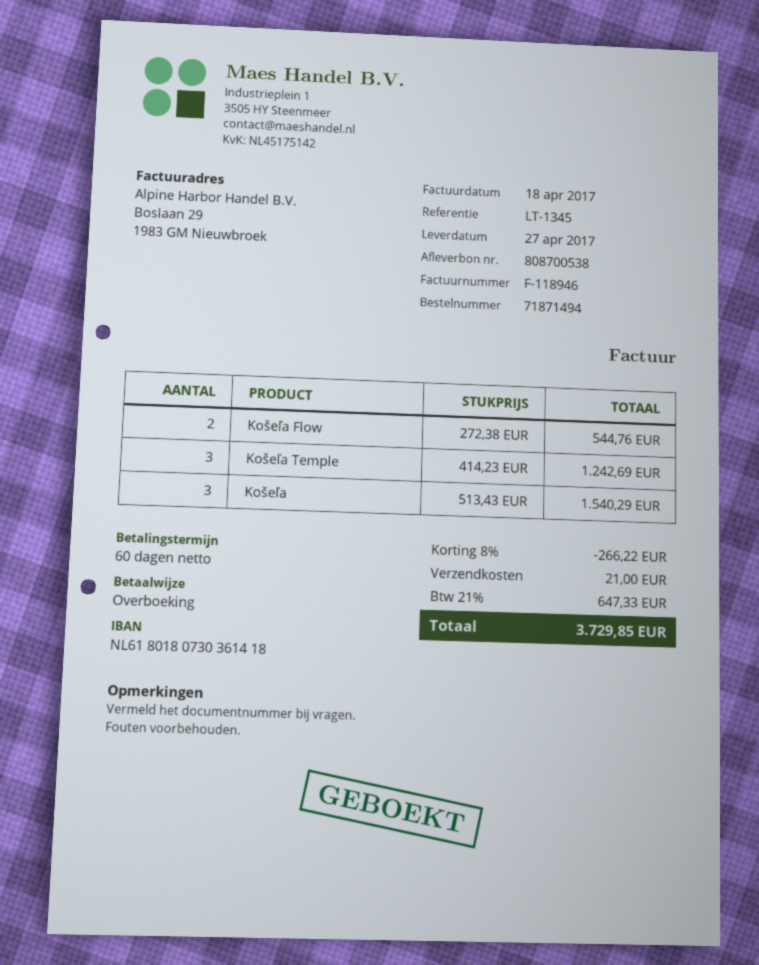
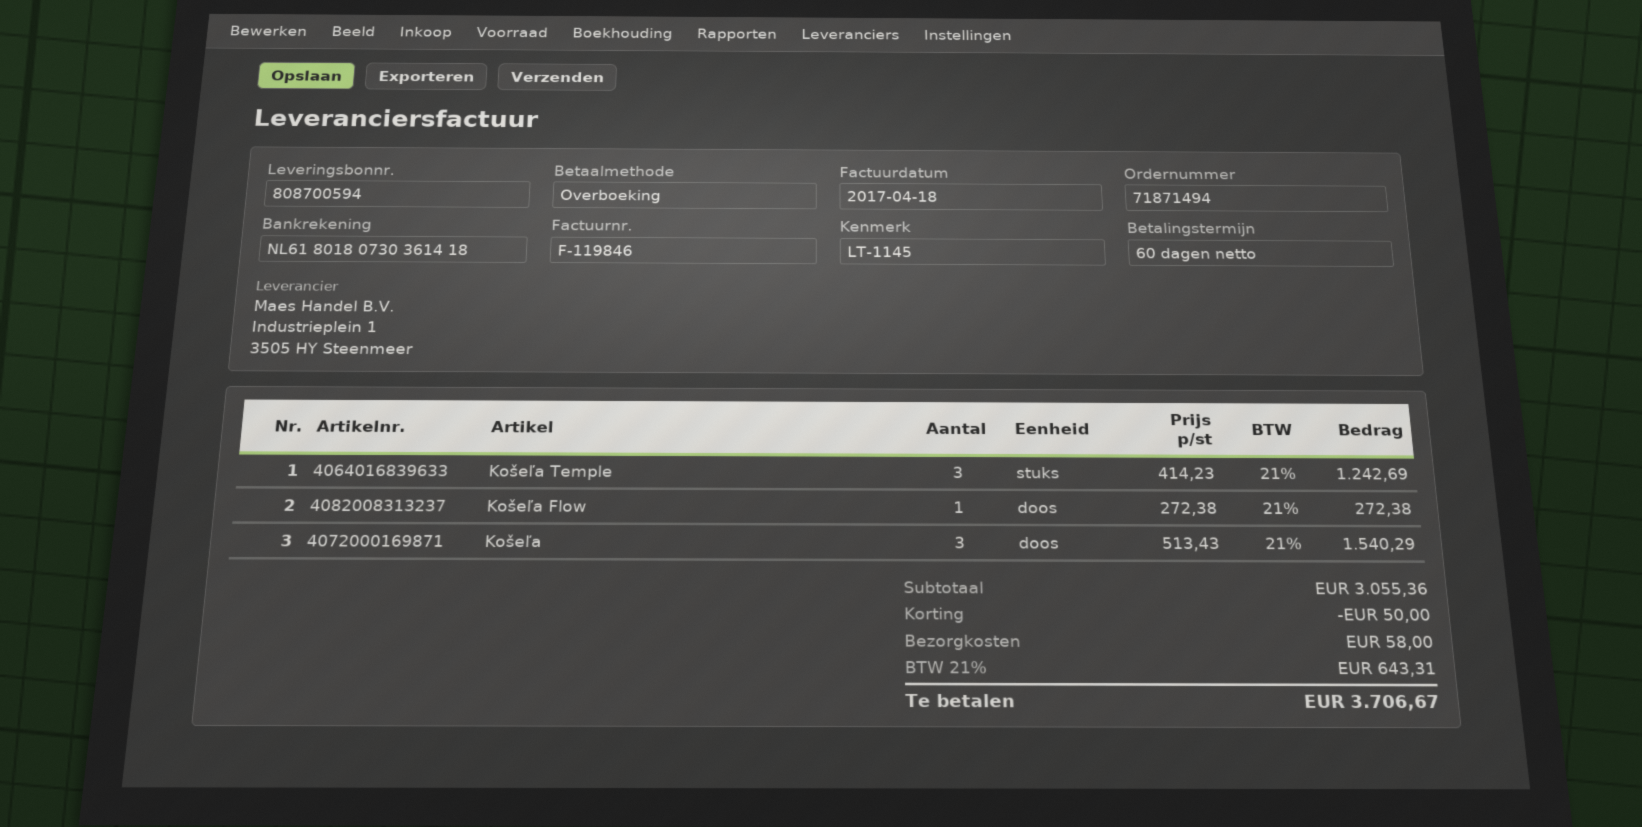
delivery note number: 808700538 -> 808700594
invoice number: F-118946 -> F-119846
reference: LT-1345 -> LT-1145
Košeľa Flow: 2 x 272.38 = 544.76 -> 1 x 272.38 = 272.38
discount: 266.22 -> 50.00
shipping: 21.00 -> 58.00
tax: 21% = 647.33 -> 21% = 643.31
total: 3729.85 -> 3706.67

